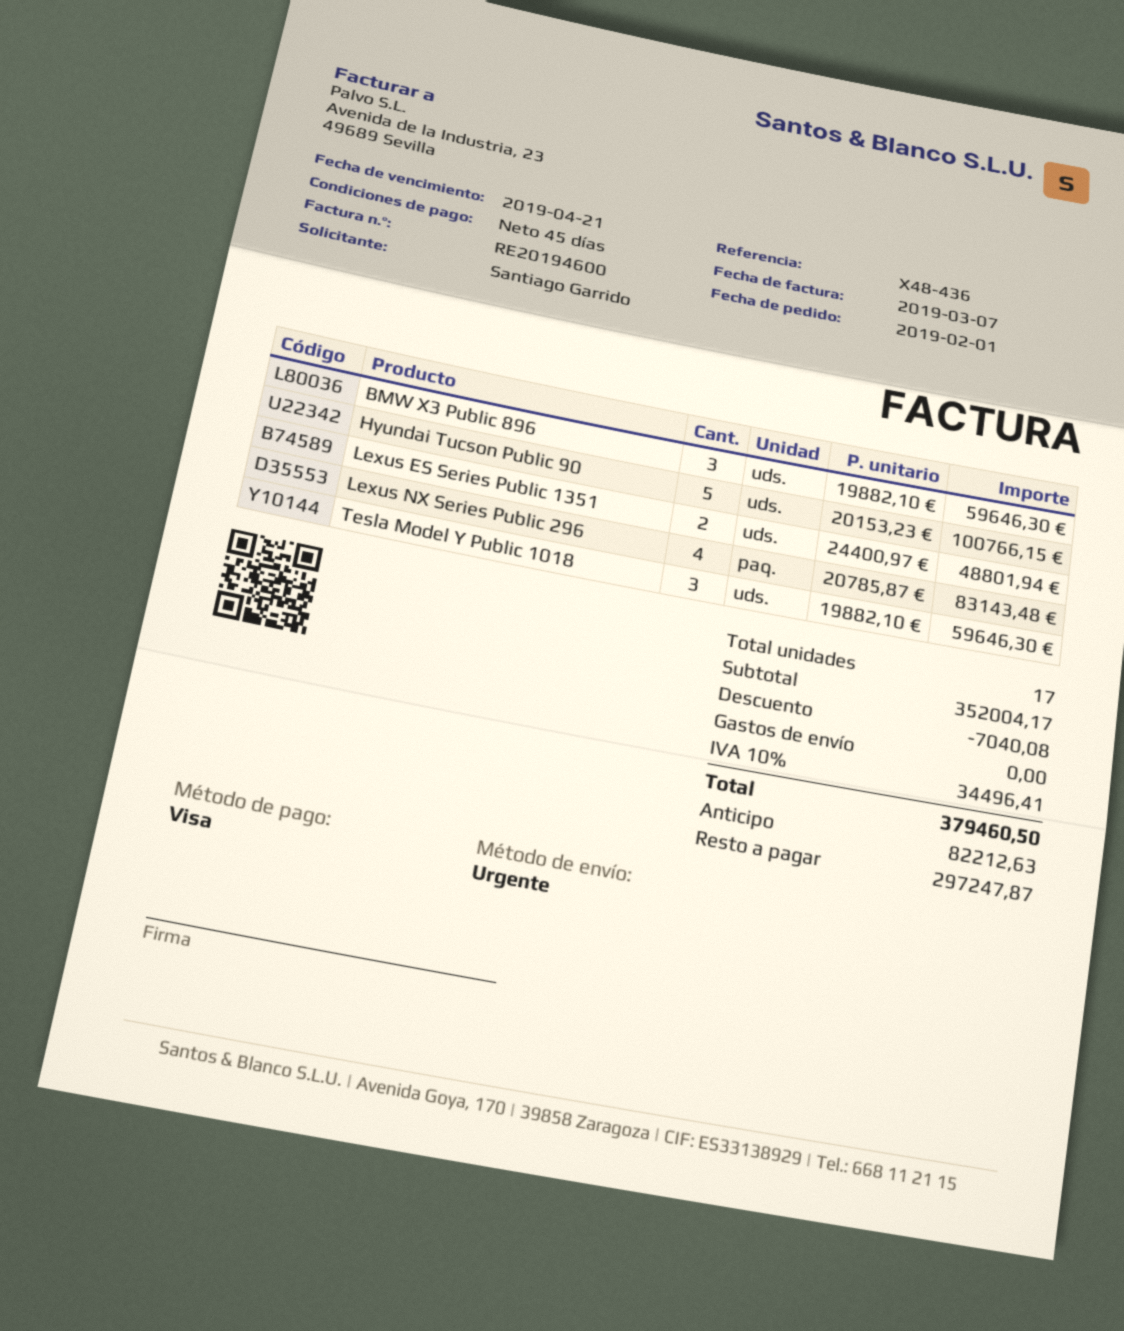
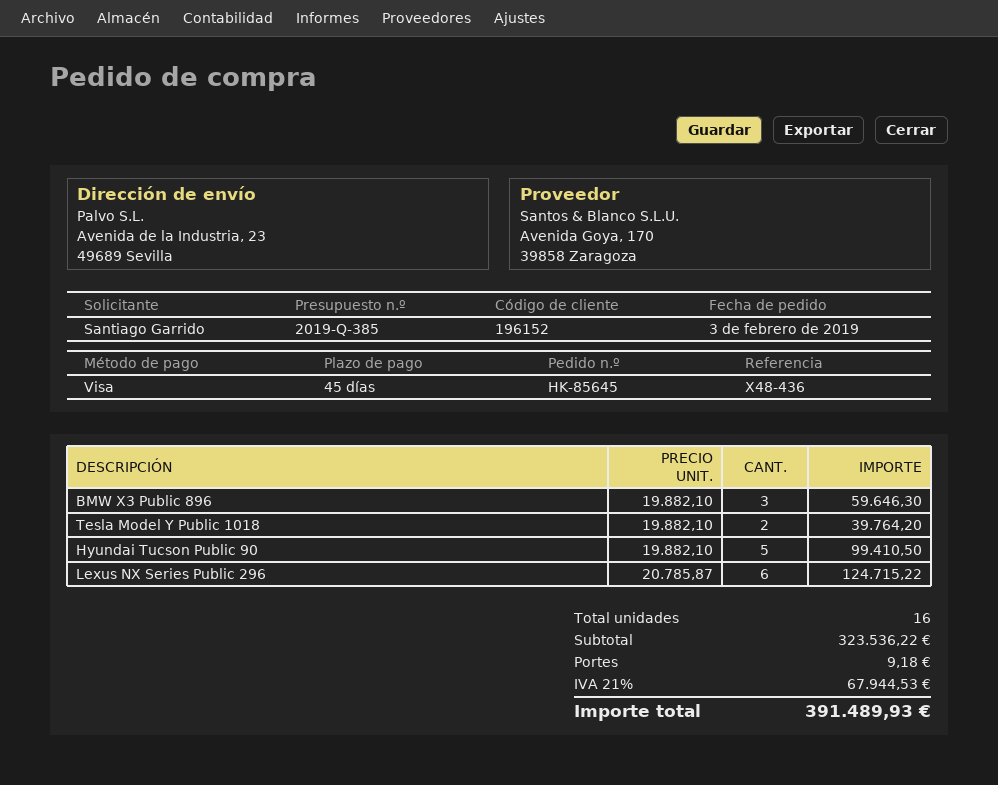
order date: 2019-02-01 -> 2019-02-03
Hyundai Tucson Public 90: 5 x 20153.23 = 100766.15 -> 5 x 19882.10 = 99410.50
Lexus ES Series Public 1351: 2 x 24400.97 = 48801.94 -> none
Lexus NX Series Public 296: 4 x 20785.87 = 83143.48 -> 6 x 20785.87 = 124715.22
Tesla Model Y Public 1018: 3 x 19882.10 = 59646.30 -> 2 x 19882.10 = 39764.20
total quantity: 17 -> 16
subtotal: 352004.17 -> 323536.22
discount: 7040.08 -> none
shipping: 0.00 -> 9.18
tax: 10% = 34496.41 -> 21% = 67944.53
total: 379460.50 -> 391489.93

